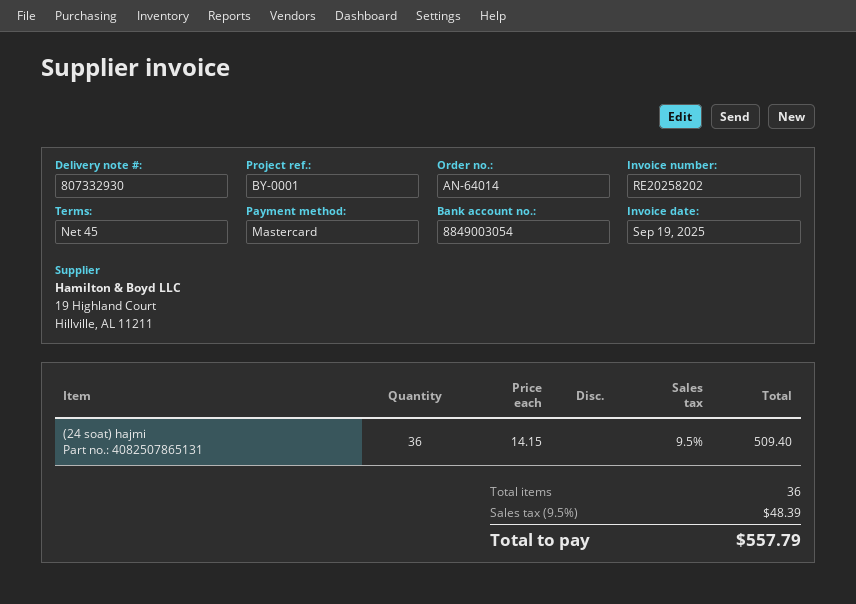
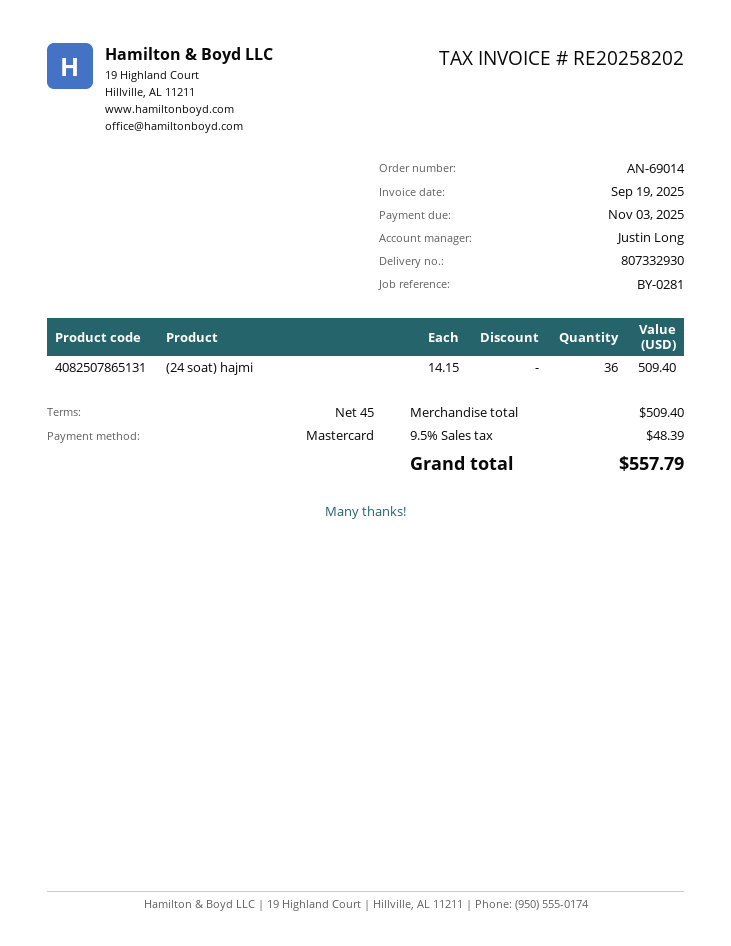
order number: AN-64014 -> AN-69014
reference: BY-0001 -> BY-0281

